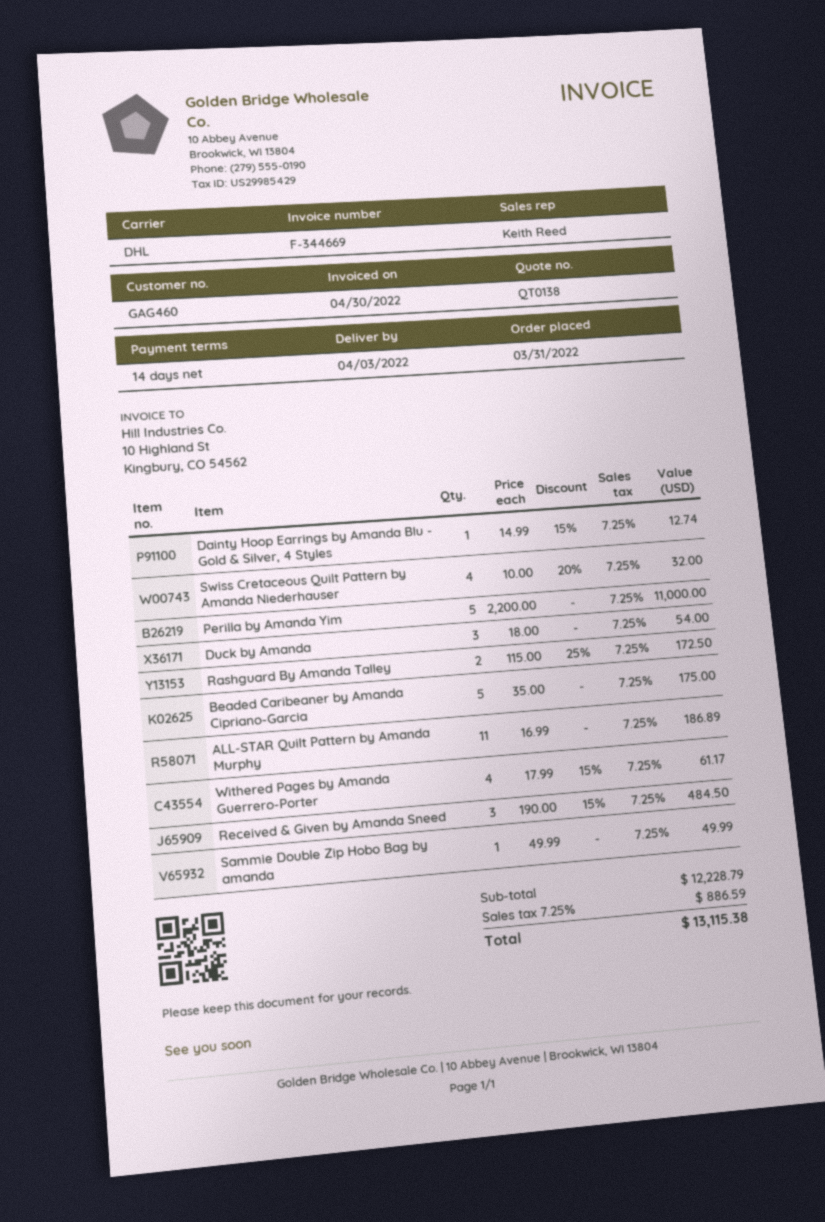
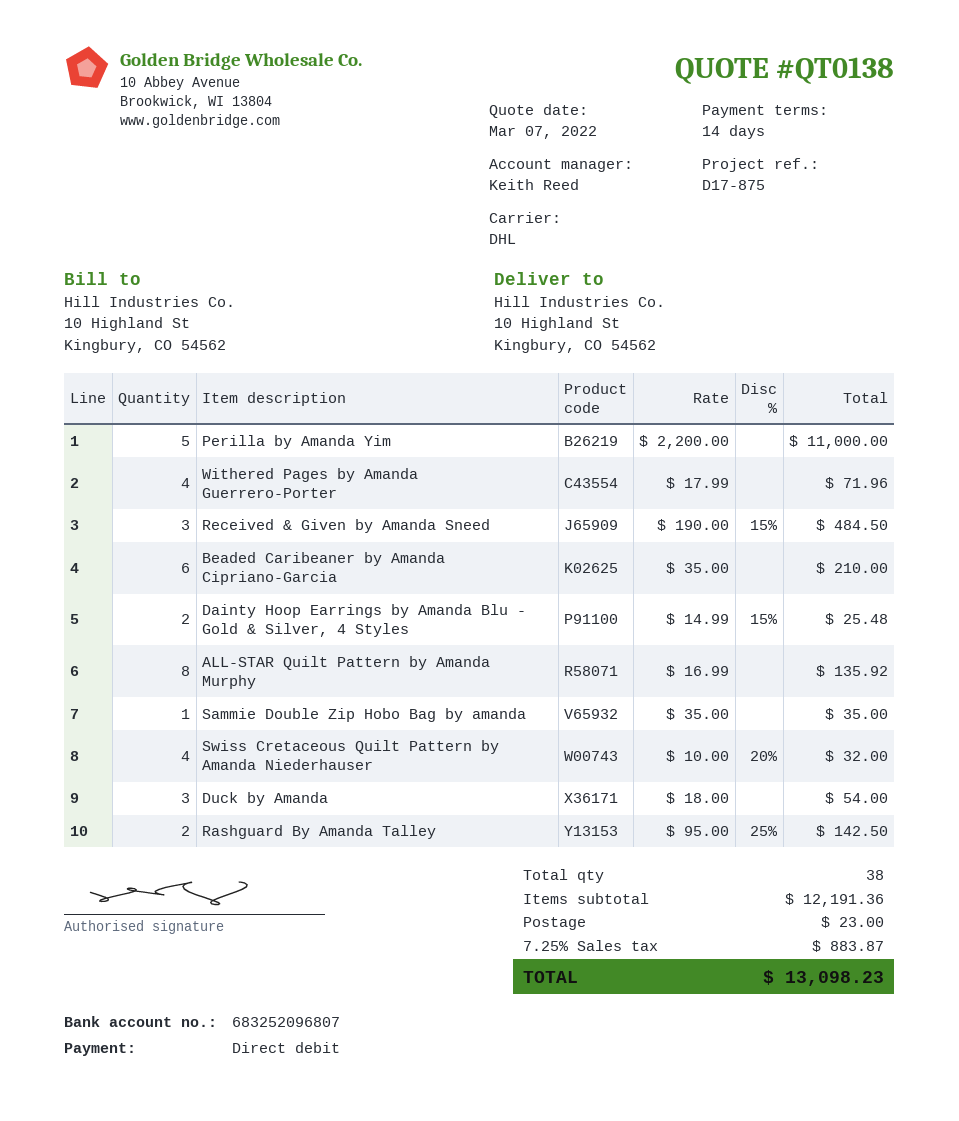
Dainty Hoop Earrings by Amanda Blu - Gold & Silver, 4 Styles: 1 x 14.99 - 15% = 12.74 -> 2 x 14.99 - 15% = 25.48
Rashguard By Amanda Talley: 2 x 115.00 - 25% = 172.50 -> 2 x 95.00 - 25% = 142.50
Beaded Caribeaner by Amanda Cipriano-Garcia: 5 x 35.00 = 175.00 -> 6 x 35.00 = 210.00
ALL-STAR Quilt Pattern by Amanda Murphy: 11 x 16.99 = 186.89 -> 8 x 16.99 = 135.92
Withered Pages by Amanda Guerrero-Porter: 4 x 17.99 - 15% = 61.17 -> 4 x 17.99 = 71.96
Sammie Double Zip Hobo Bag by amanda: 1 x 49.99 = 49.99 -> 1 x 35.00 = 35.00
subtotal: 12228.79 -> 12191.36
shipping: none -> 23.00
tax: 7.25% = 886.59 -> 7.25% = 883.87
total: 13115.38 -> 13098.23

